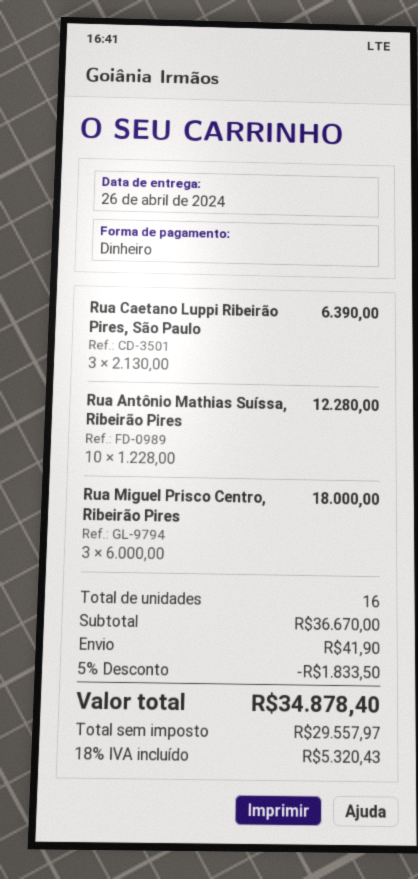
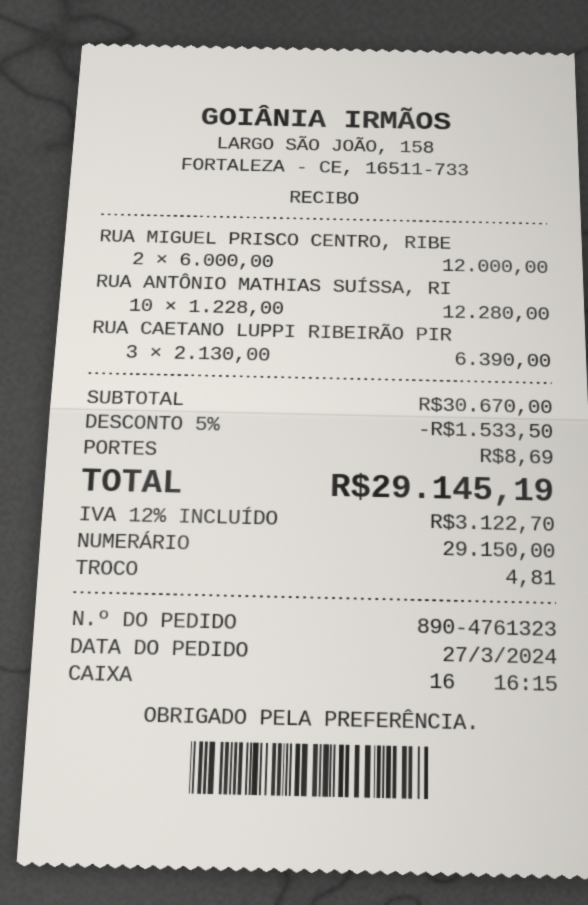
Rua Miguel Prisco Centro, Ribeirão Pires: 3 x 6000.00 = 18000.00 -> 2 x 6000.00 = 12000.00
subtotal: 36670.00 -> 30670.00
discount: 5% = 1833.50 -> 5% = 1533.50
shipping: 41.90 -> 8.69
tax: 18% = 5320.43 -> 12% = 3122.70
total: 34878.40 -> 29145.19

